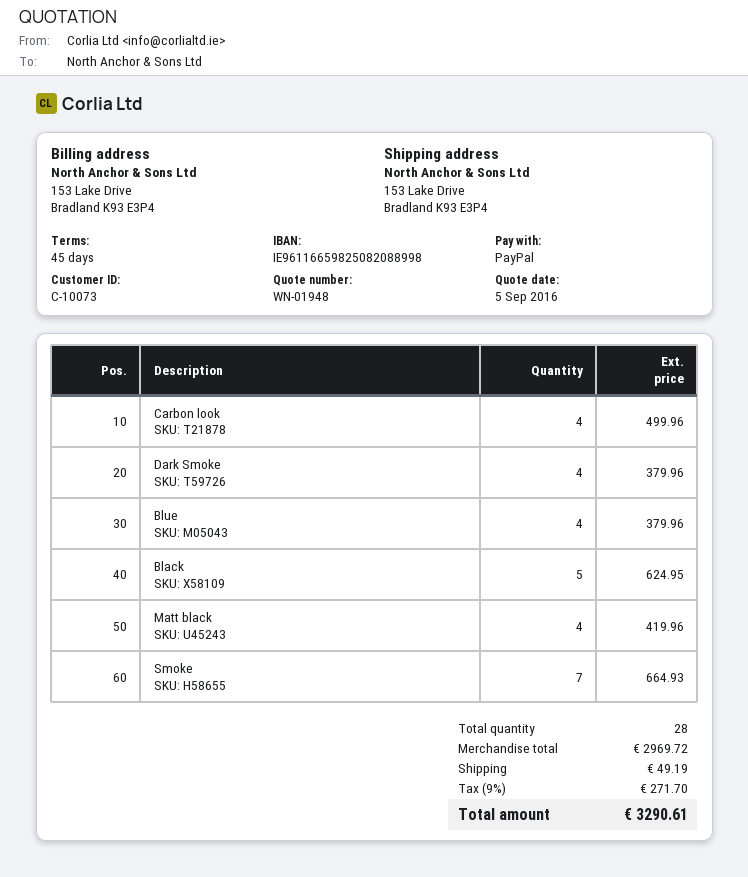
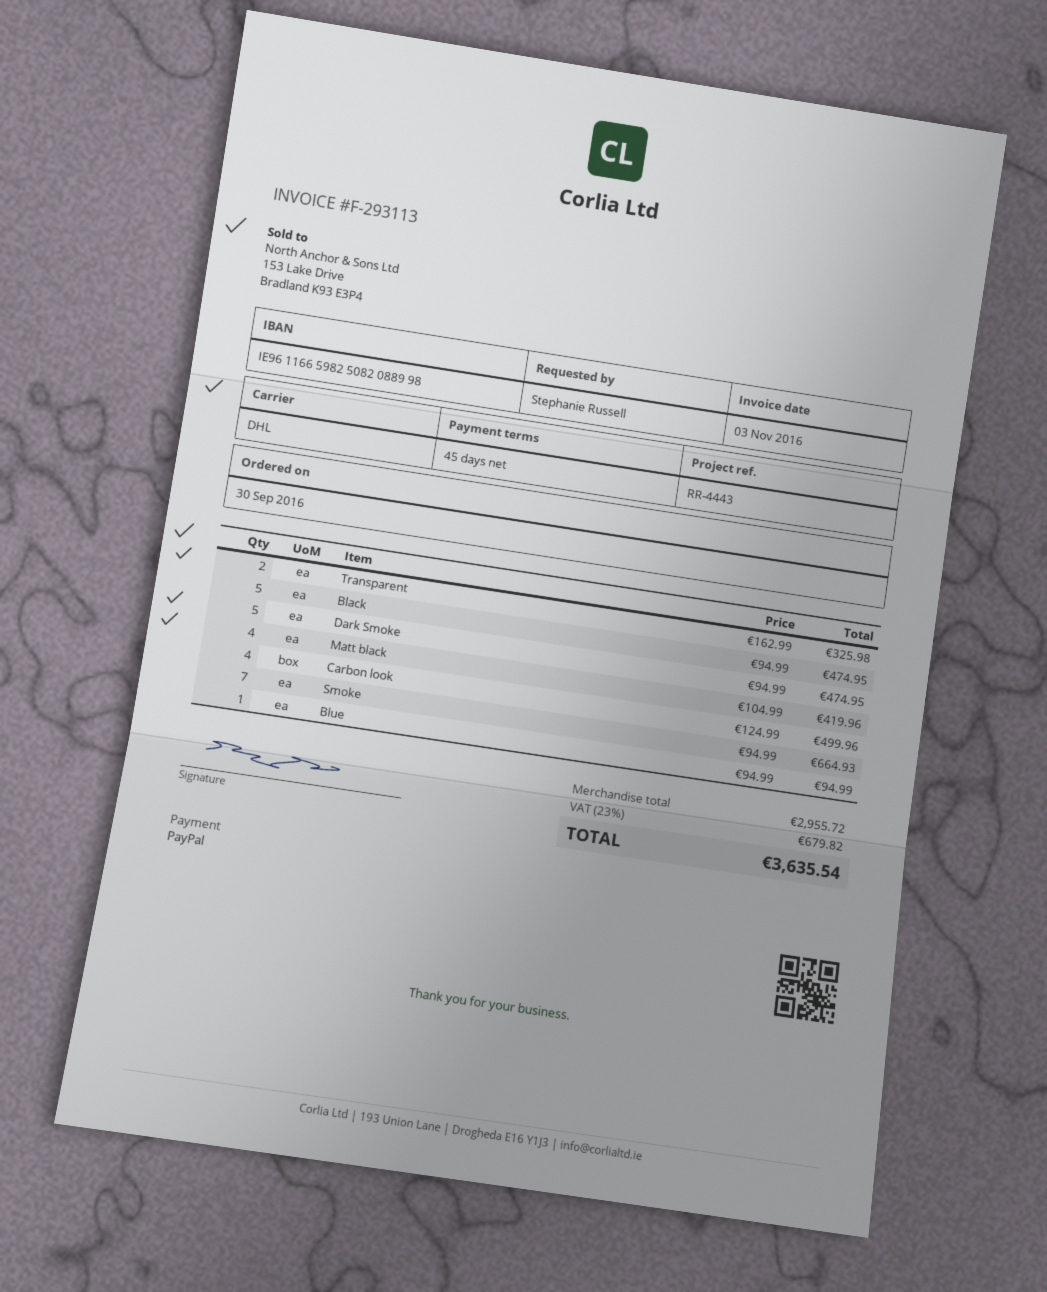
Dark Smoke: 4 for 379.96 -> 5 for 474.95
Blue: 4 for 379.96 -> 1 for 94.99
Black: 5 for 624.95 -> 5 for 474.95
Transparent: none -> 2 for 325.98
subtotal: 2969.72 -> 2955.72
shipping: 49.19 -> none
tax: 9% = 271.70 -> 23% = 679.82
total: 3290.61 -> 3635.54

